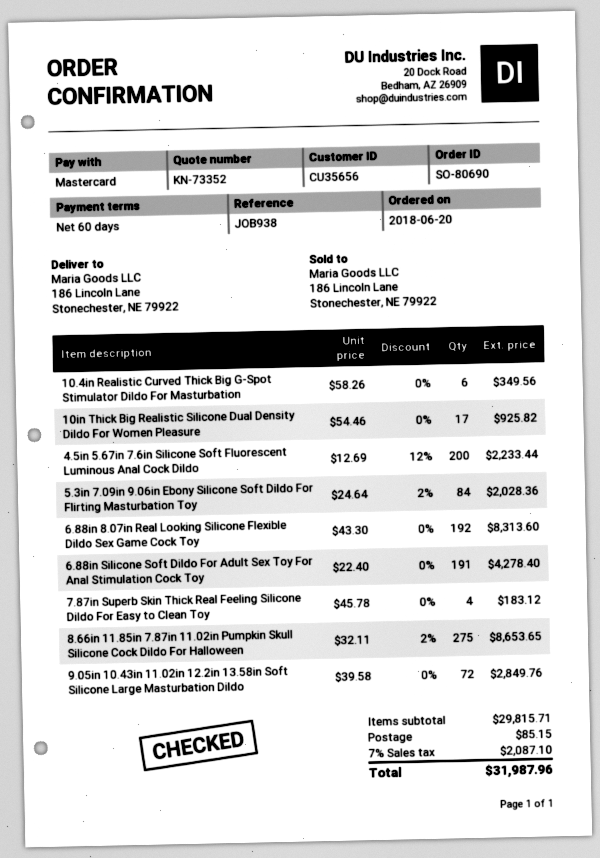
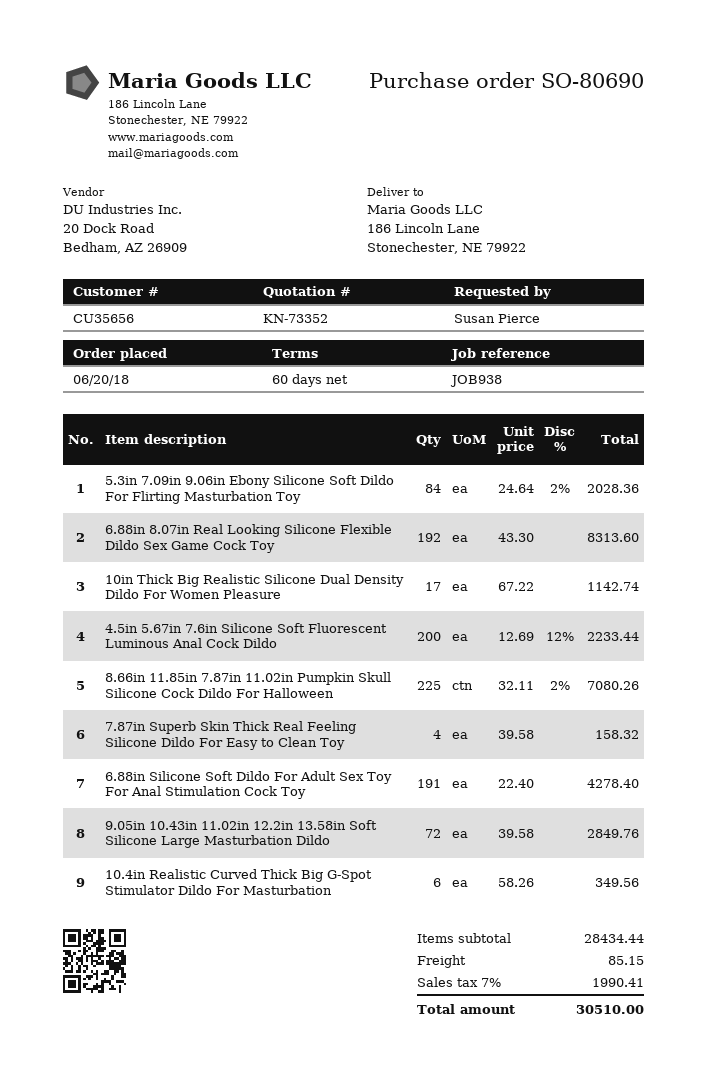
10in Thick Big Realistic Silicone Dual Density Dildo For Women Pleasure: 17 x 54.46 = 925.82 -> 17 x 67.22 = 1142.74
7.87in Superb Skin Thick Real Feeling Silicone Dildo For Easy to Clean Toy: 4 x 45.78 = 183.12 -> 4 x 39.58 = 158.32
8.66in 11.85in 7.87in 11.02in Pumpkin Skull Silicone Cock Dildo For Halloween: 275 x 32.11 - 2% = 8653.65 -> 225 x 32.11 - 2% = 7080.26
subtotal: 29815.71 -> 28434.44
tax: 7% = 2087.10 -> 7% = 1990.41
total: 31987.96 -> 30510.00

